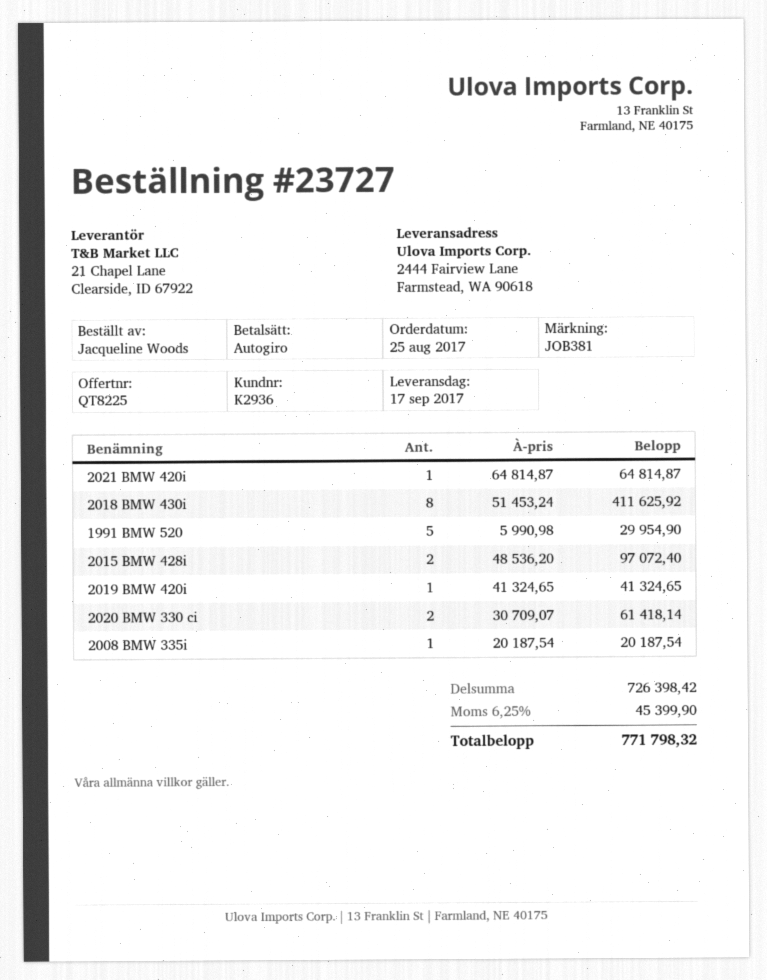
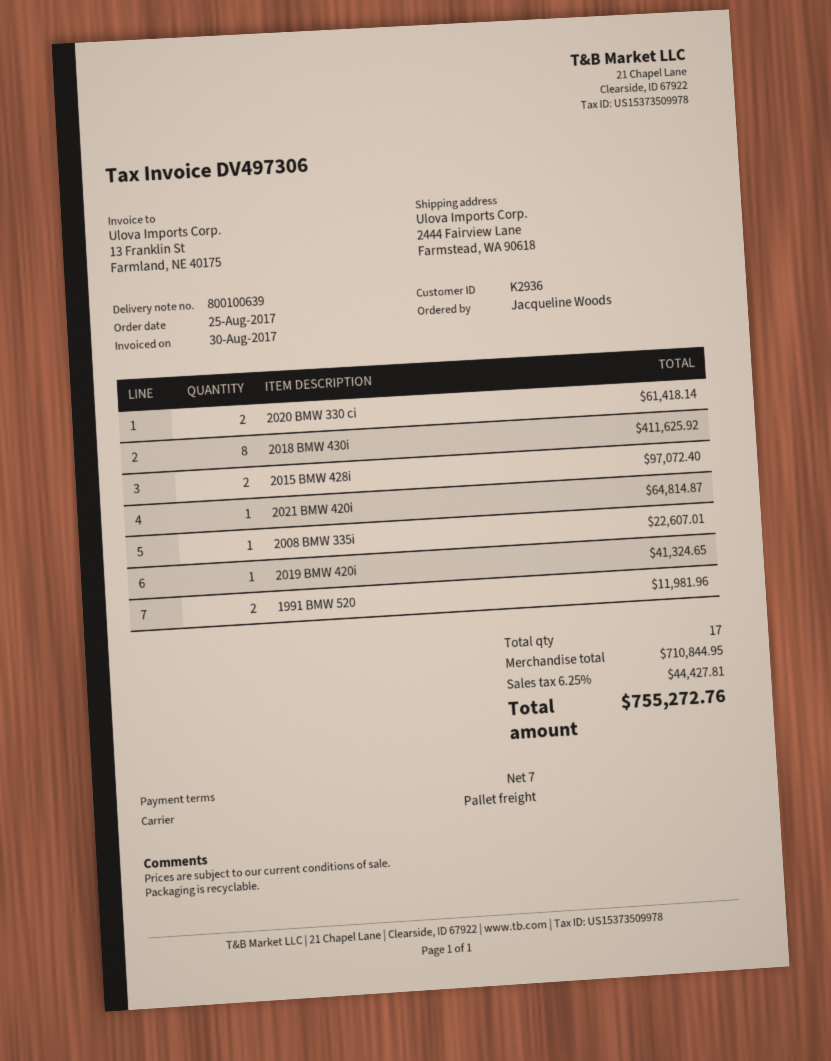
1991 BMW 520: 5 for 29954.90 -> 2 for 11981.96
2008 BMW 335i: 1 for 20187.54 -> 1 for 22607.01
subtotal: 726398.42 -> 710844.95
tax: 6.25% = 45399.90 -> 6.25% = 44427.81
total: 771798.32 -> 755272.76

